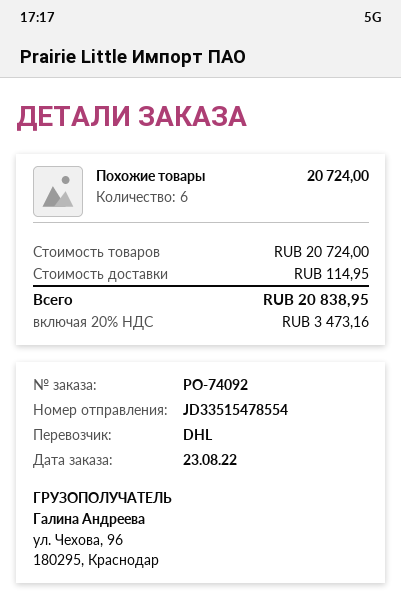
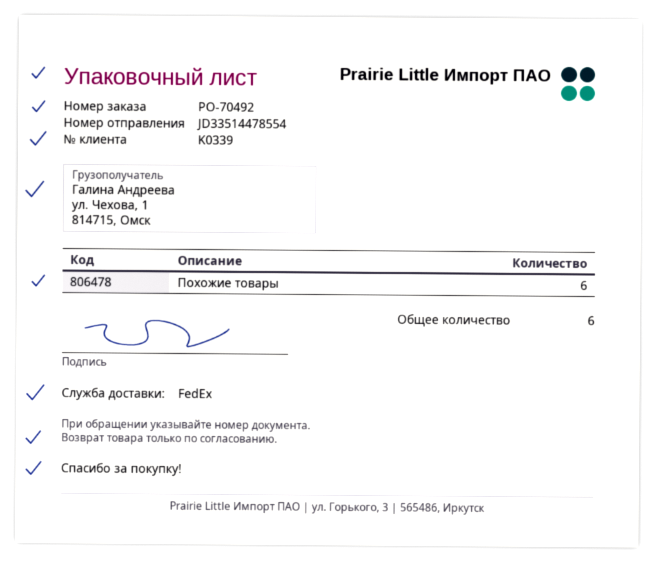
order number: PO-74092 -> PO-70492
shipping method: DHL -> FedEx
tracking number: JD33515478554 -> JD33514478554
ship to: ул. Чехова, 96, 180295, Краснодар -> ул. Чехова, 1, 814715, Омск

